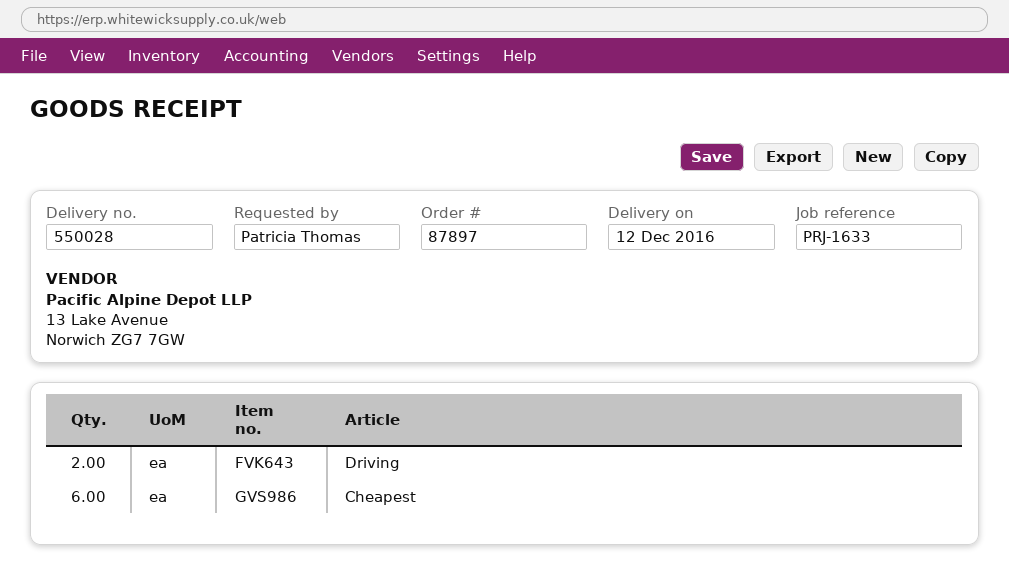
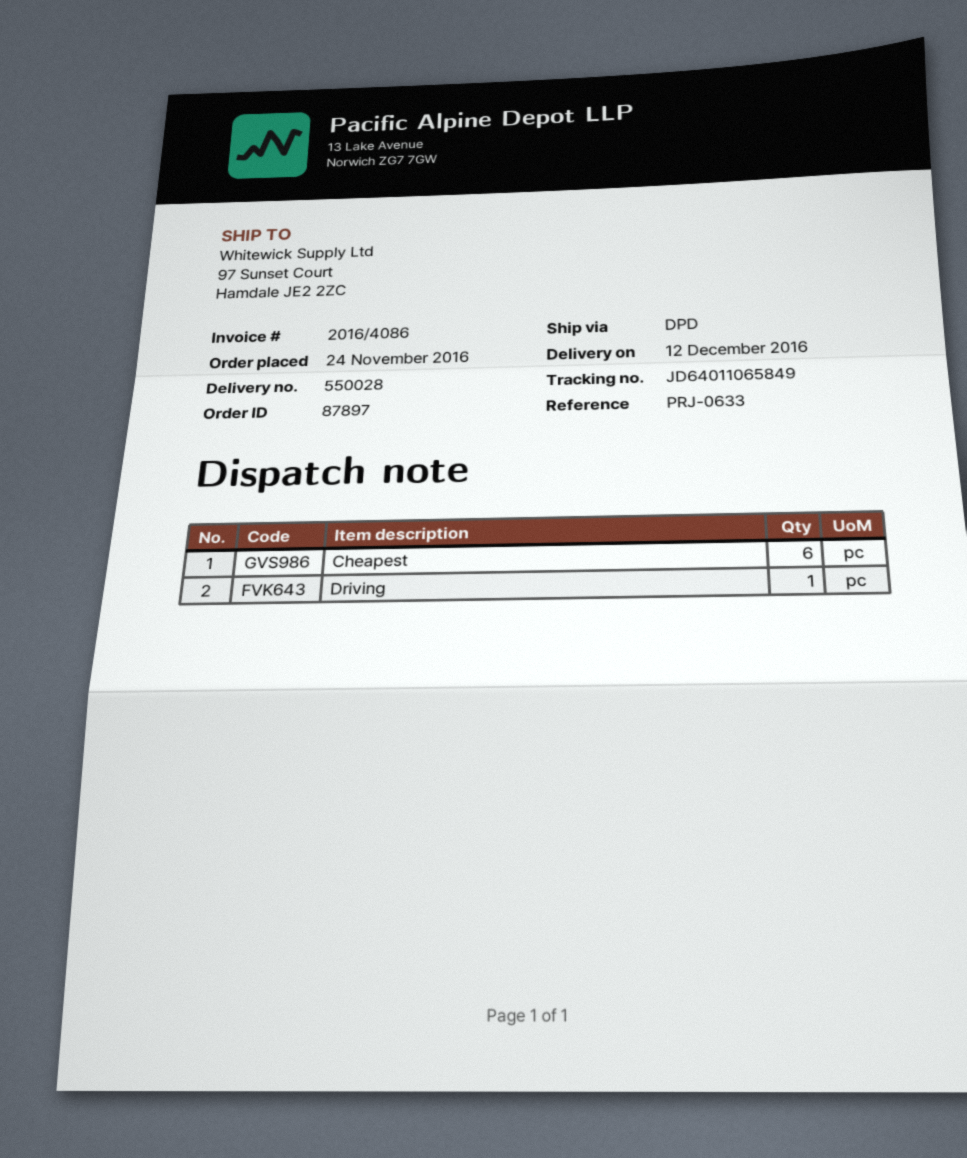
reference: PRJ-1633 -> PRJ-0633
Driving: 2 -> 1

